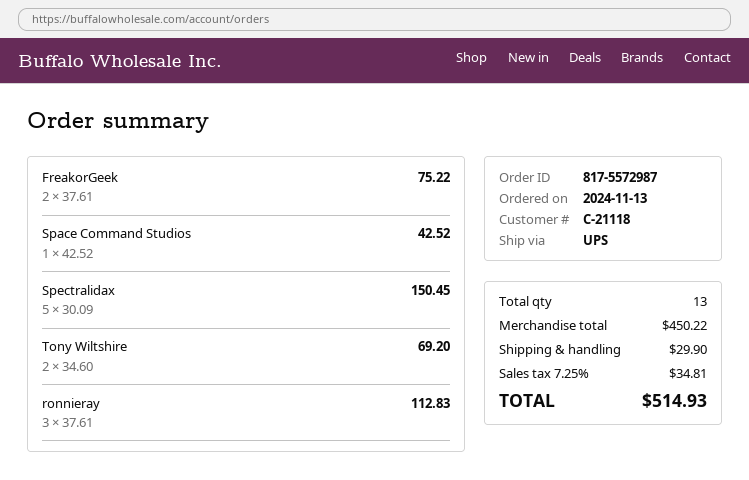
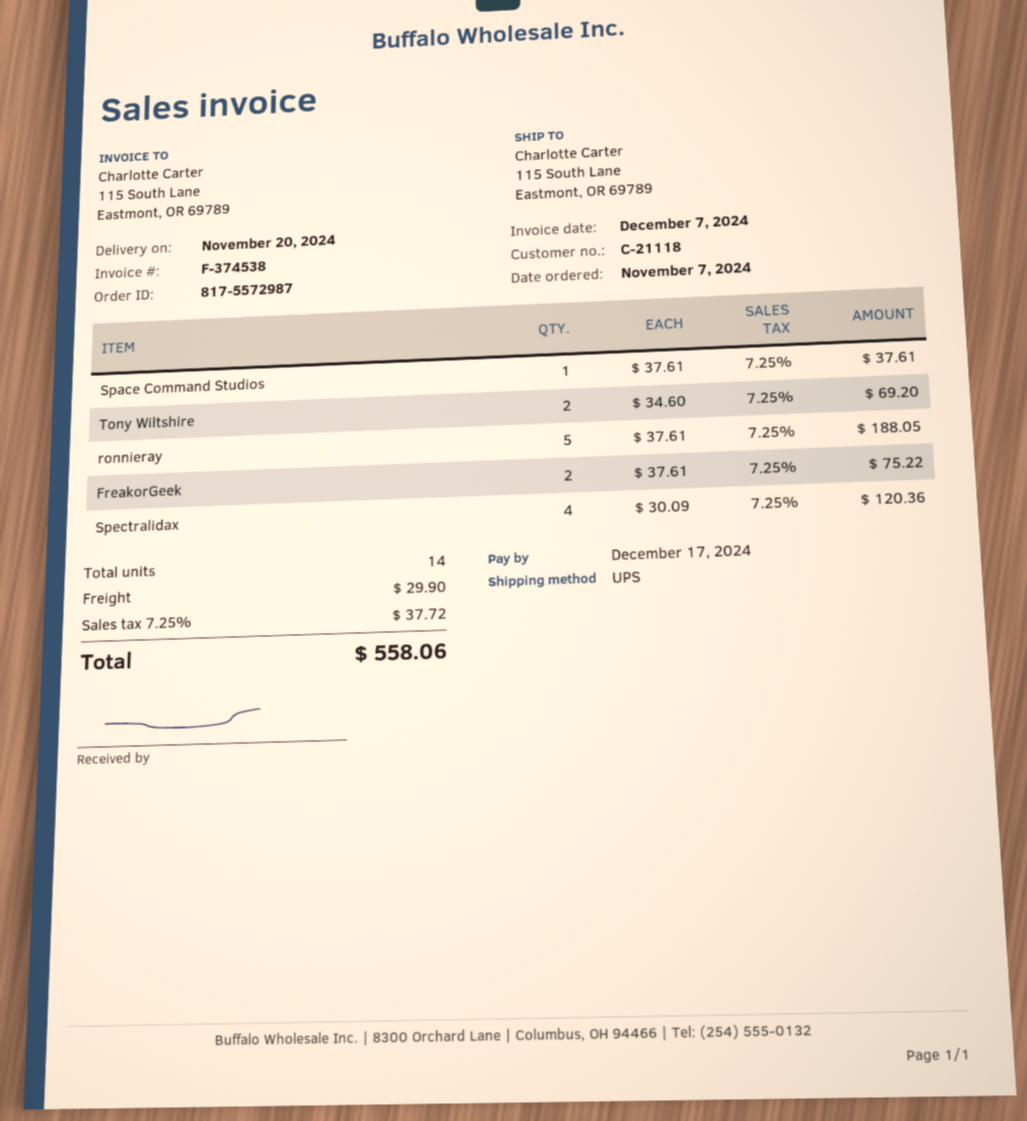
order date: 2024-11-13 -> 2024-11-07
Space Command Studios: 1 x 42.52 = 42.52 -> 1 x 37.61 = 37.61
Spectralidax: 5 x 30.09 = 150.45 -> 4 x 30.09 = 120.36
ronnieray: 3 x 37.61 = 112.83 -> 5 x 37.61 = 188.05
total quantity: 13 -> 14
tax: 7.25% = 34.81 -> 7.25% = 37.72
total: 514.93 -> 558.06

